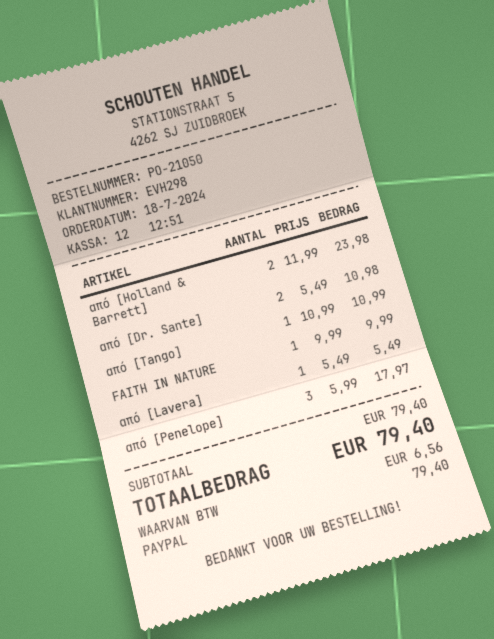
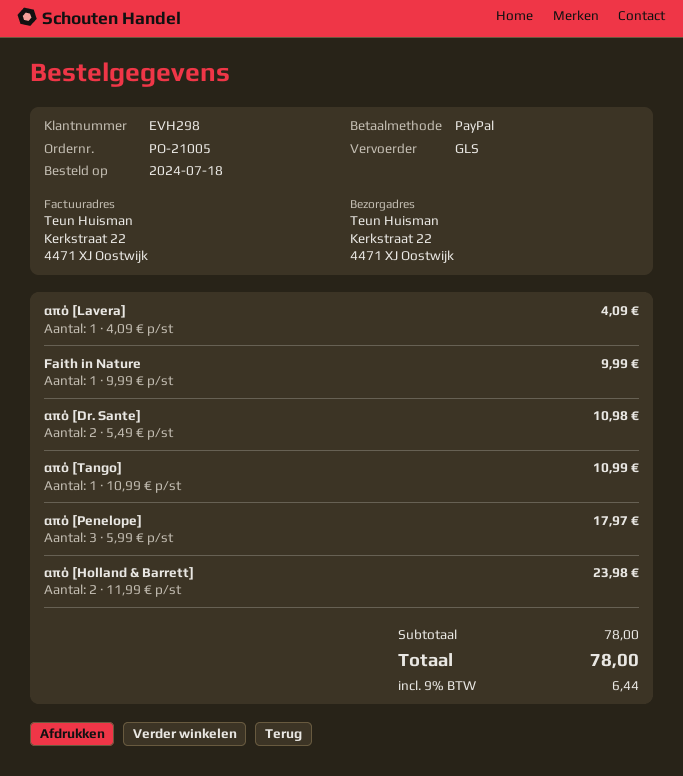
order number: PO-21050 -> PO-21005
από [Lavera]: 1 x 5.49 = 5.49 -> 1 x 4.09 = 4.09
subtotal: 79.40 -> 78.00
tax: 6.56 -> 6.44
total: 79.40 -> 78.00

